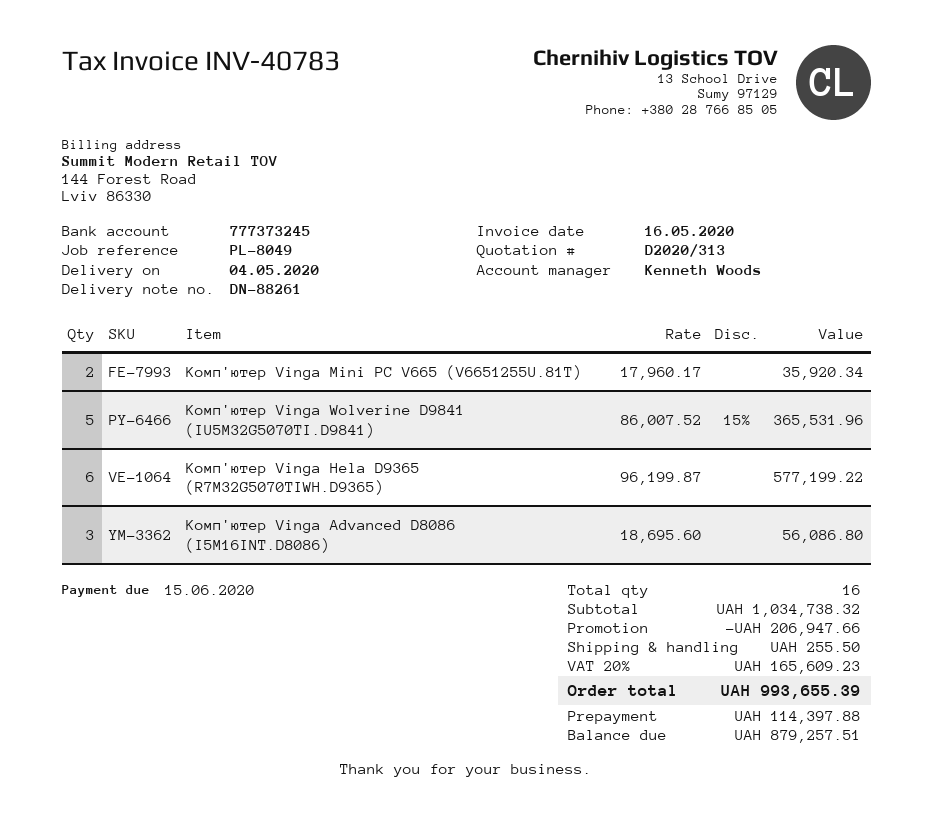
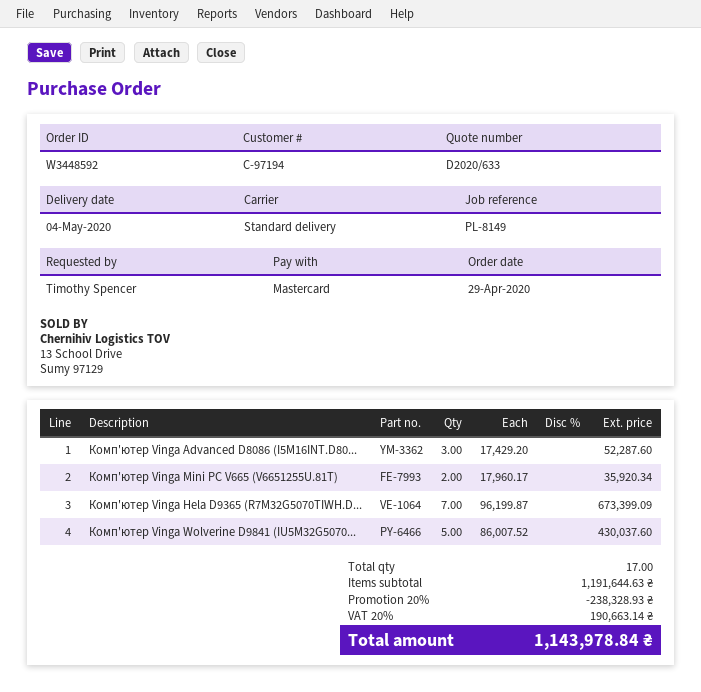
quote number: D2020/313 -> D2020/633
reference: PL-8049 -> PL-8149
Комп'ютер Vinga Wolverine D9841 (IU5M32G5070TI.D9841): 5 x 86007.52 - 15% = 365531.96 -> 5 x 86007.52 = 430037.60
Комп'ютер Vinga Hela D9365 (R7M32G5070TIWH.D9365): 6 x 96199.87 = 577199.22 -> 7 x 96199.87 = 673399.09
Комп'ютер Vinga Advanced D8086 (I5M16INT.D8086): 3 x 18695.60 = 56086.80 -> 3 x 17429.20 = 52287.60
total quantity: 16 -> 17
subtotal: 1034738.32 -> 1191644.63
discount: 206947.66 -> 238328.93
shipping: 255.50 -> none
tax: 20% = 165609.23 -> 20% = 190663.14
total: 993655.39 -> 1143978.84

